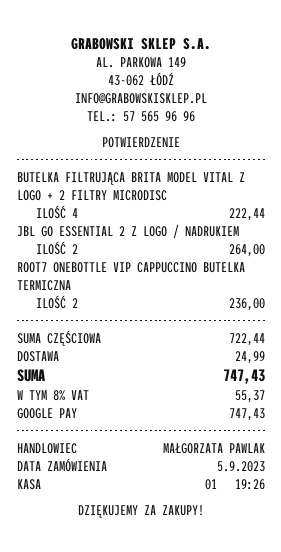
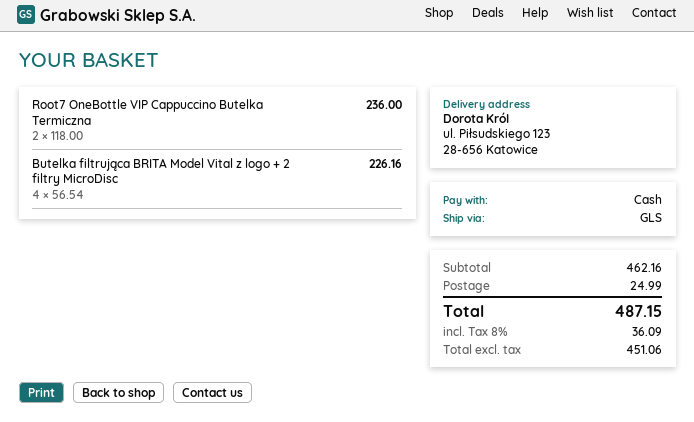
payment method: Google Pay -> cash
BUTELKA FILTRUJĄCA BRITA MODEL VITAL Z LOGO + 2 FILTRY MICRODISC: 4 for 222.44 -> 4 for 226.16
JBL GO ESSENTIAL 2 Z LOGO / NADRUKIEM: 2 for 264.00 -> none
subtotal: 722.44 -> 462.16
tax: 8% = 55.37 -> 8% = 36.09
total: 747.43 -> 487.15

